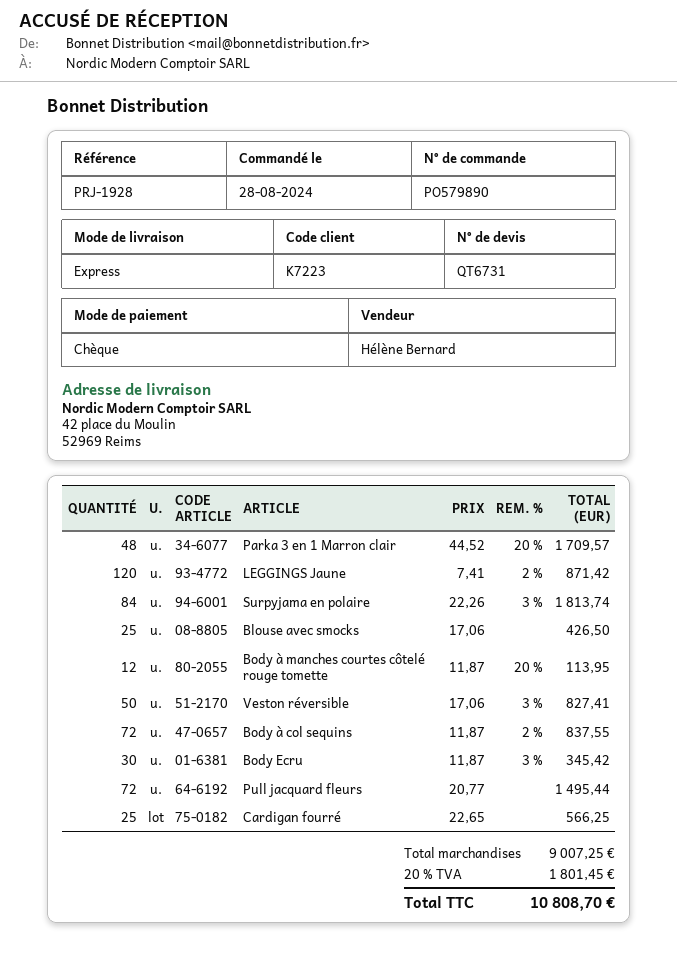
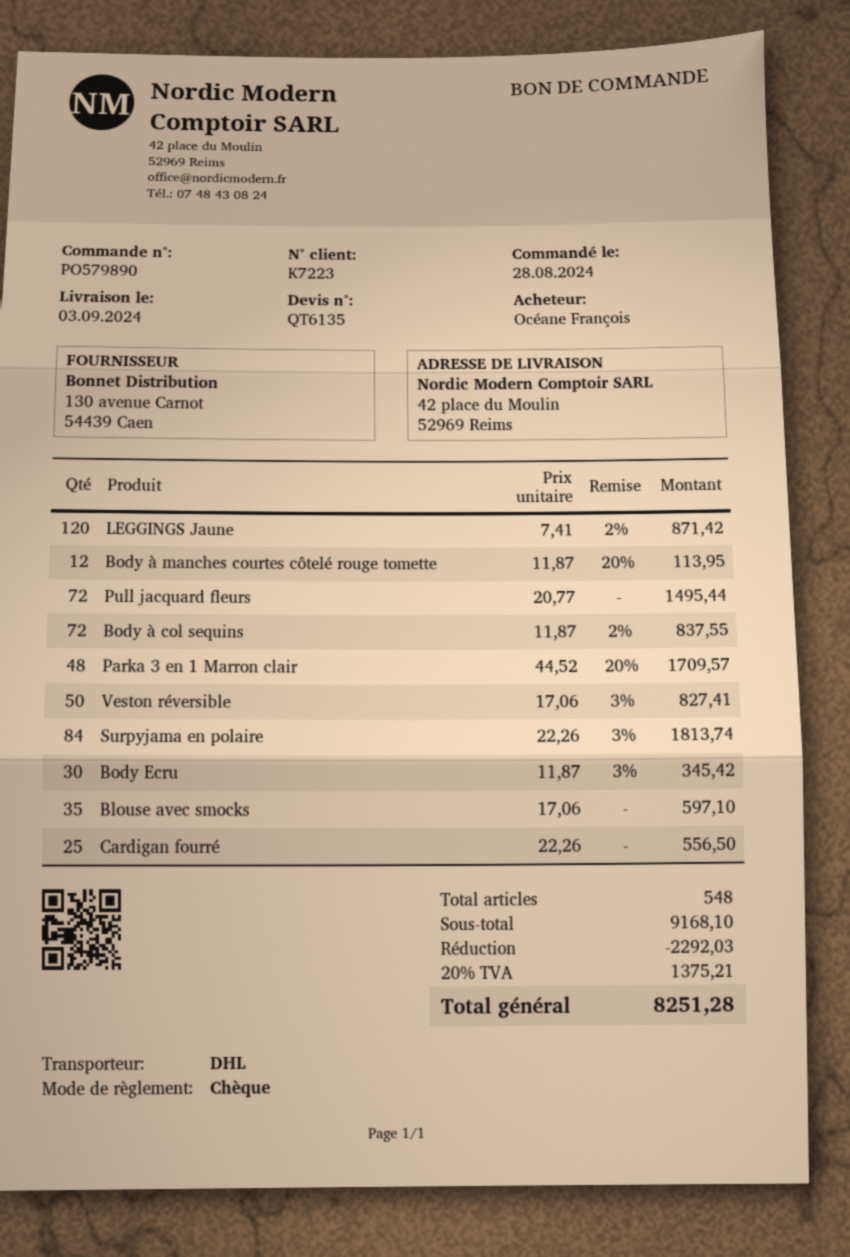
quote number: QT6731 -> QT6135
shipping method: express -> DHL
Blouse avec smocks: 25 x 17.06 = 426.50 -> 35 x 17.06 = 597.10
Cardigan fourré: 25 x 22.65 = 566.25 -> 25 x 22.26 = 556.50
subtotal: 9007.25 -> 9168.10
discount: none -> 2292.03
tax: 20% = 1801.45 -> 20% = 1375.21
total: 10808.70 -> 8251.28

